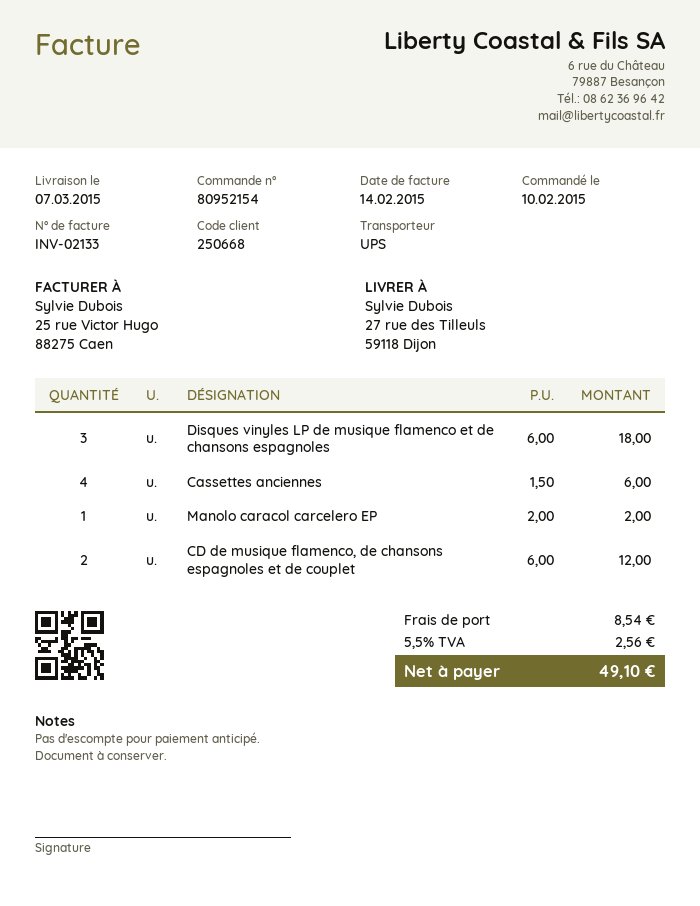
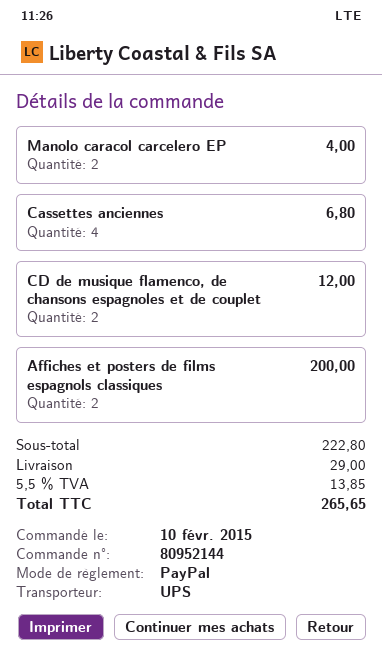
order number: 80952154 -> 80952144
Disques vinyles LP de musique flamenco et de chansons espagnoles: 3 for 18.00 -> none
Cassettes anciennes: 4 for 6.00 -> 4 for 6.80
Manolo caracol carcelero EP: 1 for 2.00 -> 2 for 4.00
Affiches et posters de films espagnols classiques: none -> 2 for 200.00
shipping: 8.54 -> 29.00
tax: 5.5% = 2.56 -> 5.5% = 13.85
total: 49.10 -> 265.65

